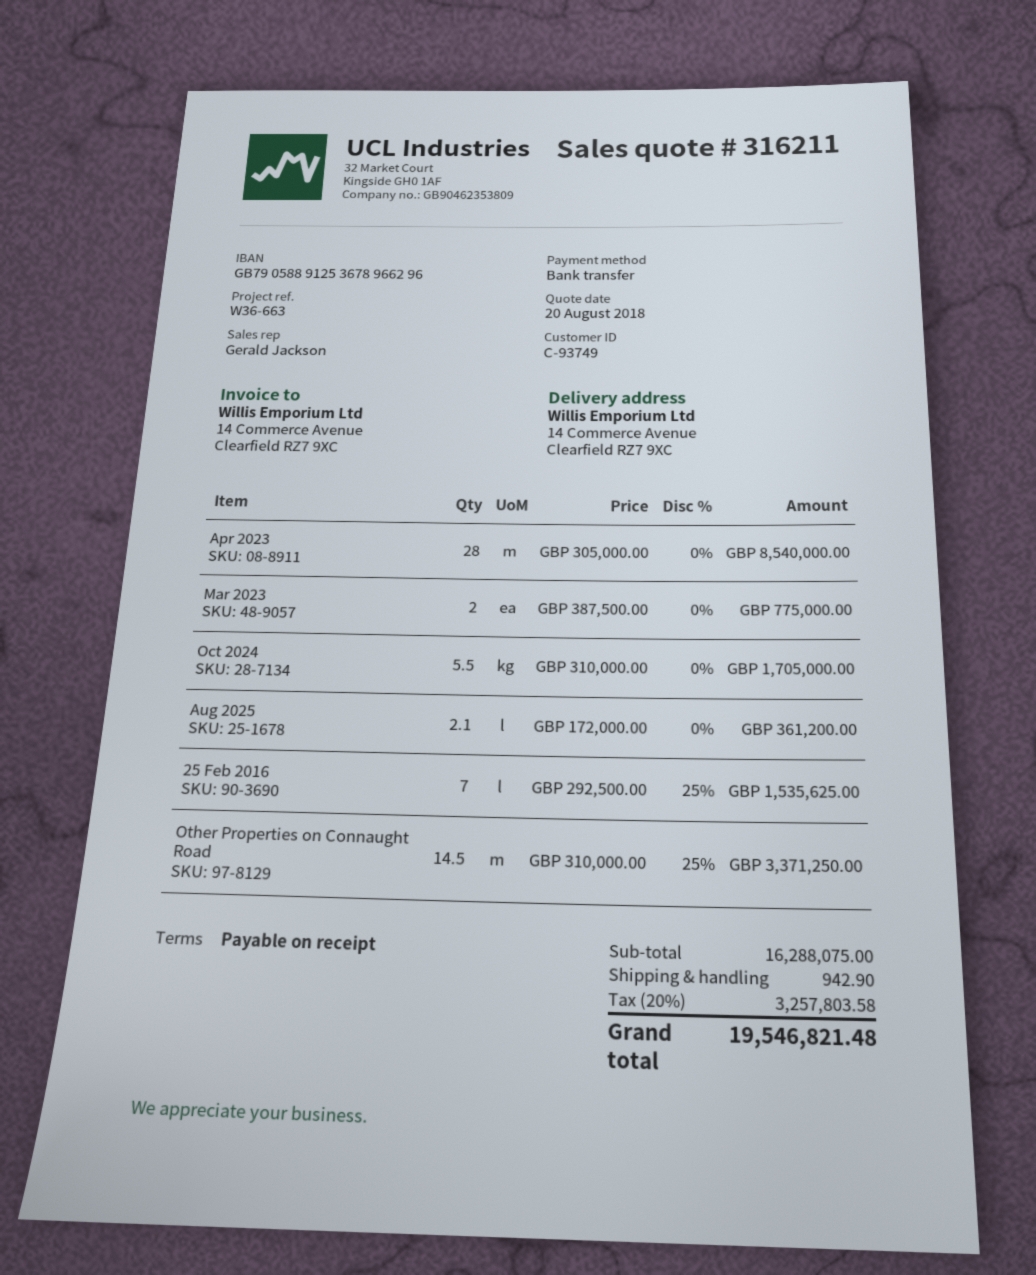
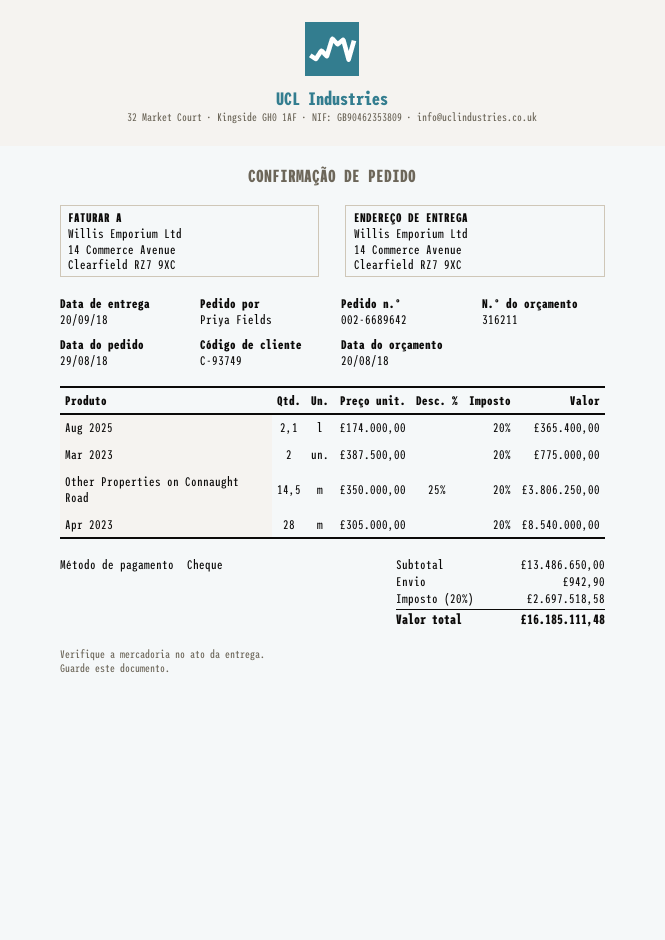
payment method: bank transfer -> cheque
Oct 2024: 5.5 x 310000.00 = 1705000.00 -> none
Aug 2025: 2.1 x 172000.00 = 361200.00 -> 2.1 x 174000.00 = 365400.00
25 Feb 2016: 7 x 292500.00 - 25% = 1535625.00 -> none
Other Properties on Connaught Road: 14.5 x 310000.00 - 25% = 3371250.00 -> 14.5 x 350000.00 - 25% = 3806250.00
subtotal: 16288075.00 -> 13486650.00
tax: 20% = 3257803.58 -> 20% = 2697518.58
total: 19546821.48 -> 16185111.48

